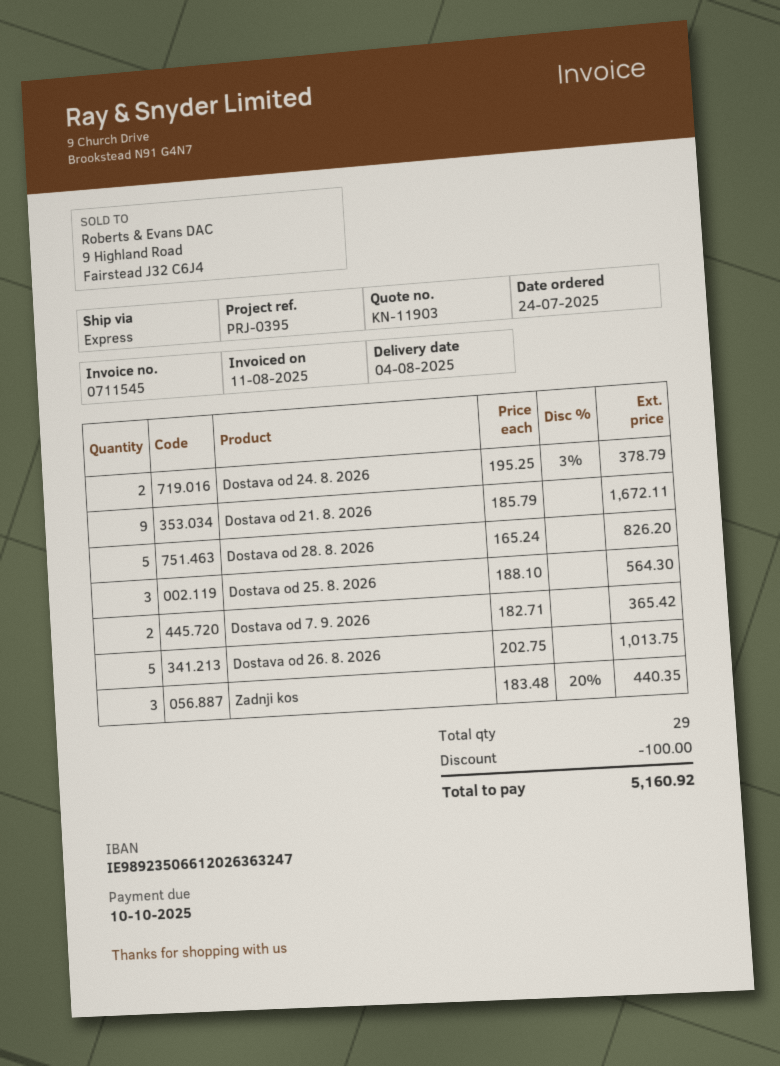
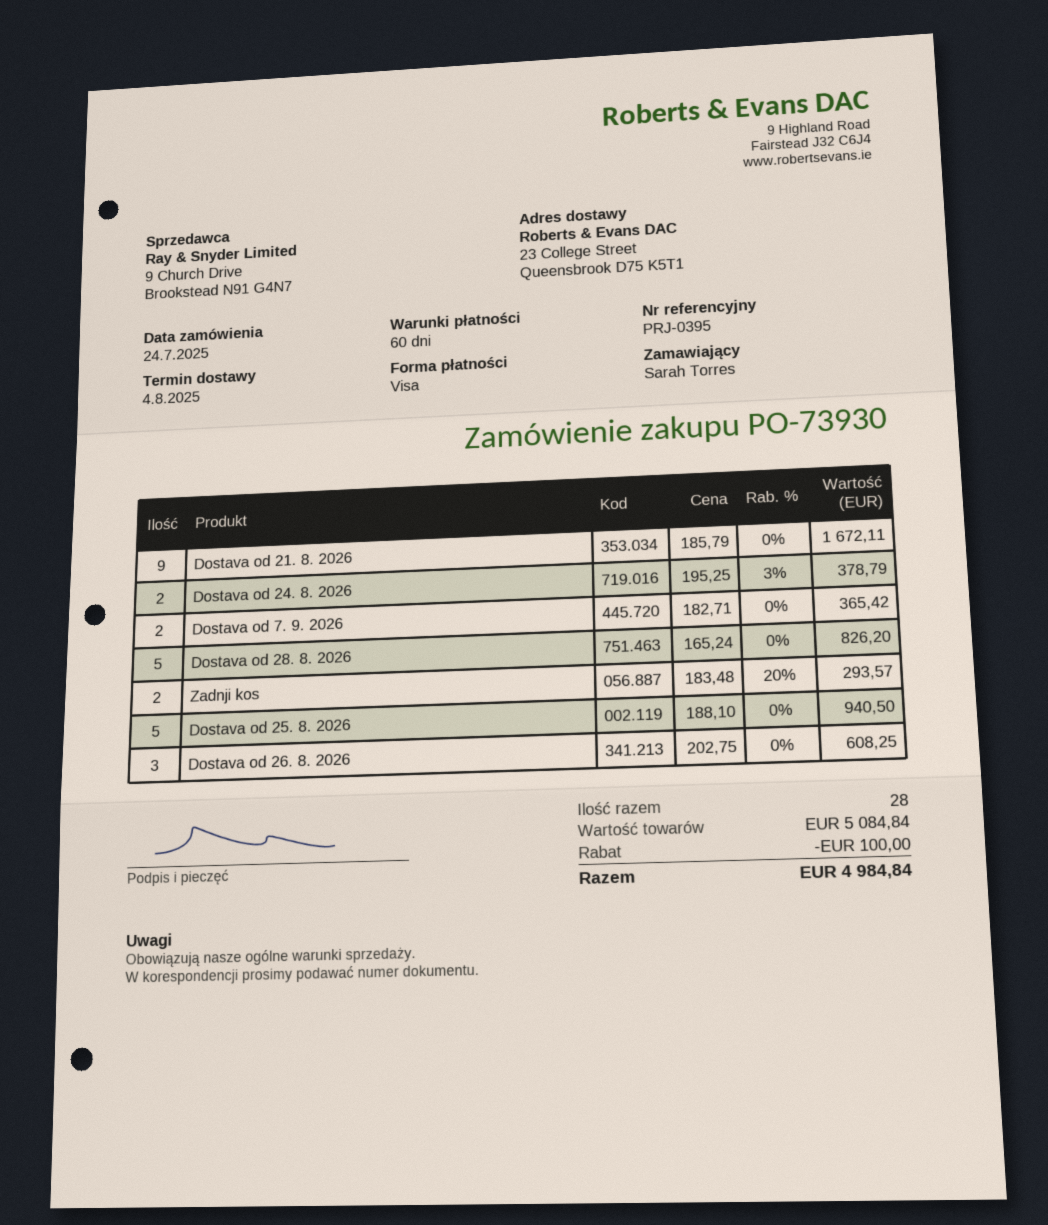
Dostava od 25. 8. 2026: 3 x 188.10 = 564.30 -> 5 x 188.10 = 940.50
Dostava od 26. 8. 2026: 5 x 202.75 = 1013.75 -> 3 x 202.75 = 608.25
Zadnji kos: 3 x 183.48 - 20% = 440.35 -> 2 x 183.48 - 20% = 293.57
total quantity: 29 -> 28
total: 5160.92 -> 4984.84

